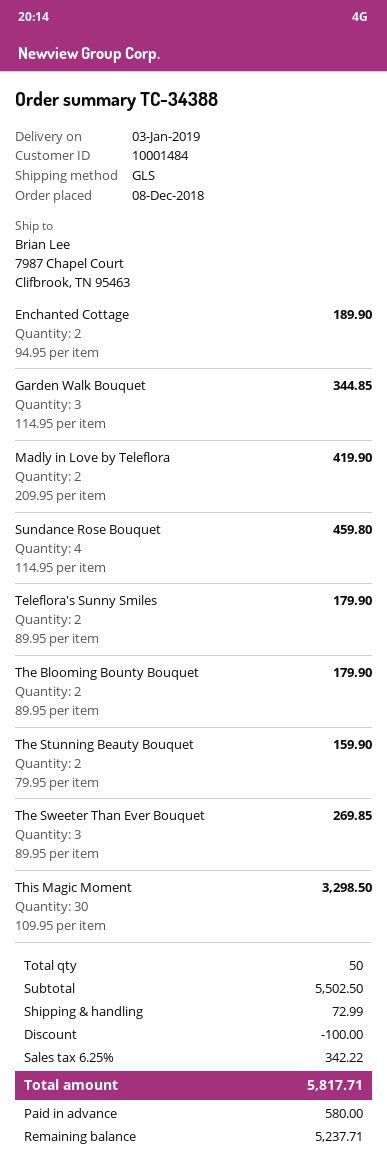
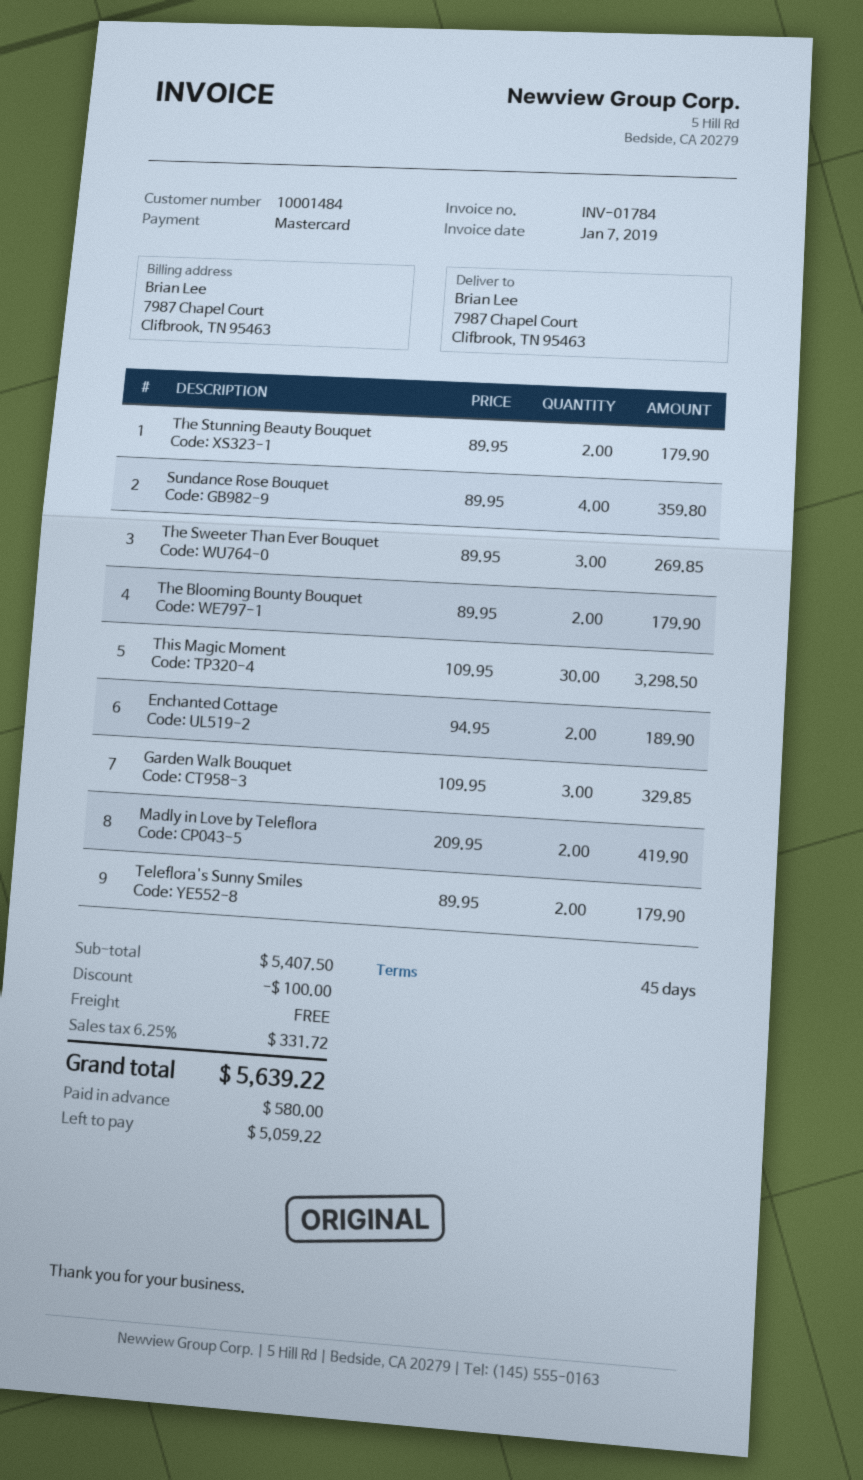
Garden Walk Bouquet: 3 x 114.95 = 344.85 -> 3 x 109.95 = 329.85
Sundance Rose Bouquet: 4 x 114.95 = 459.80 -> 4 x 89.95 = 359.80
The Stunning Beauty Bouquet: 2 x 79.95 = 159.90 -> 2 x 89.95 = 179.90
subtotal: 5502.50 -> 5407.50
shipping: 72.99 -> 0.00
tax: 6.25% = 342.22 -> 6.25% = 331.72
total: 5817.71 -> 5639.22
balance: 5237.71 -> 5059.22

